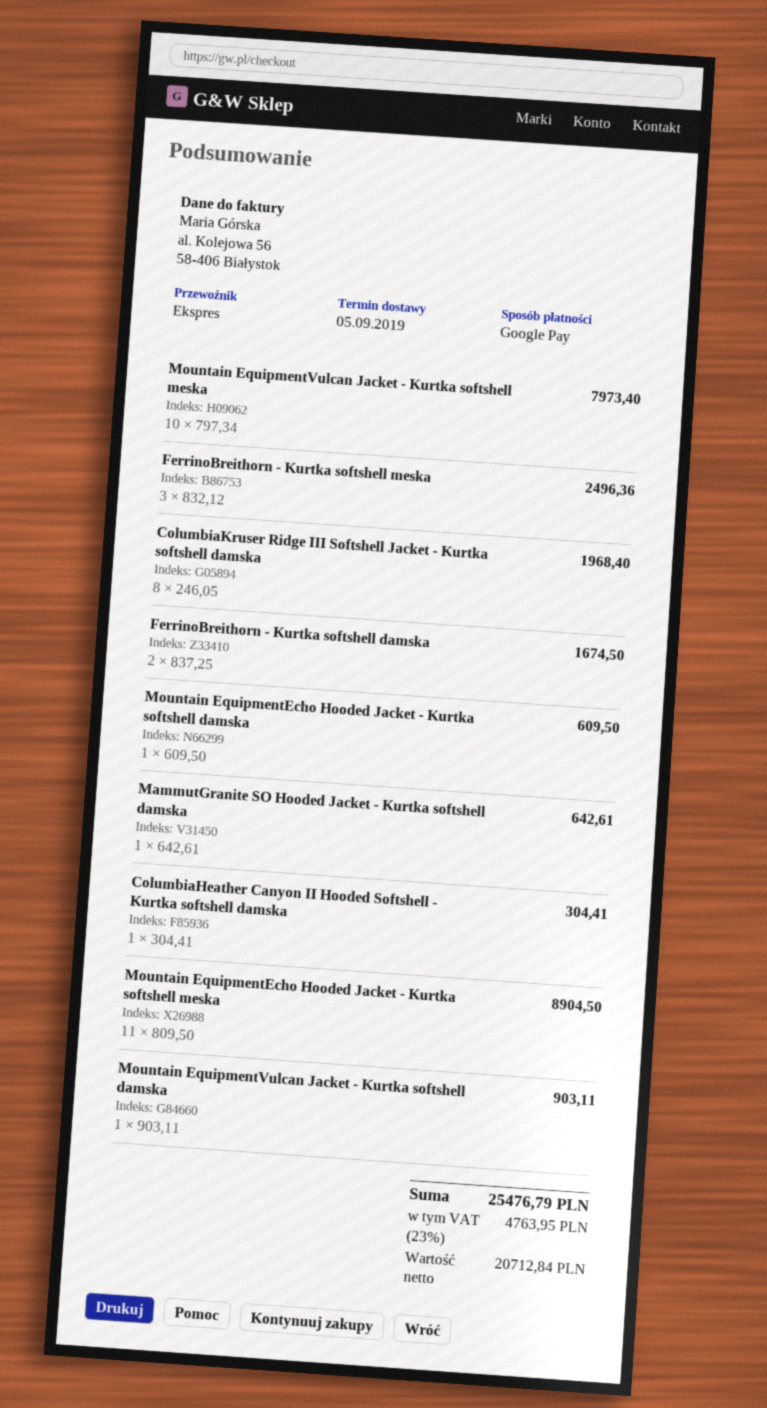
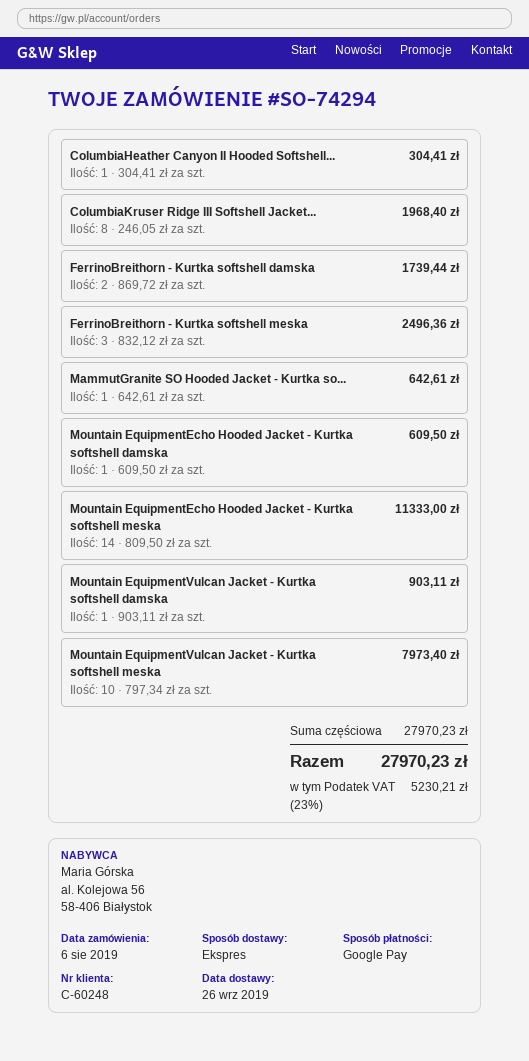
delivery date: 2019-09-05 -> 2019-09-26
FerrinoBreithorn - Kurtka softshell damska: 2 x 837.25 = 1674.50 -> 2 x 869.72 = 1739.44
Mountain EquipmentEcho Hooded Jacket - Kurtka softshell meska: 11 x 809.50 = 8904.50 -> 14 x 809.50 = 11333.00
tax: 23% = 4763.95 -> 23% = 5230.21
total: 25476.79 -> 27970.23

